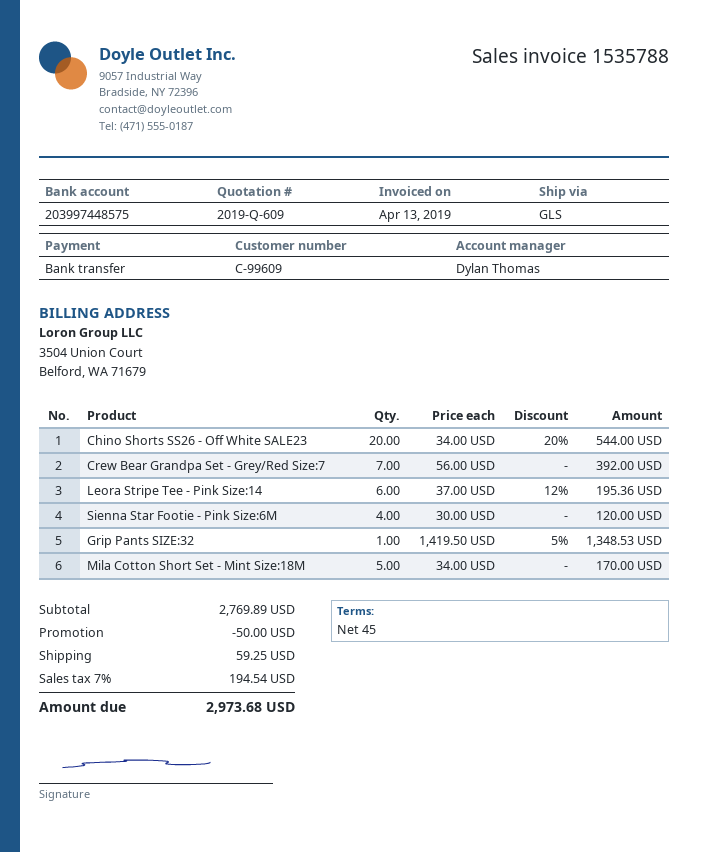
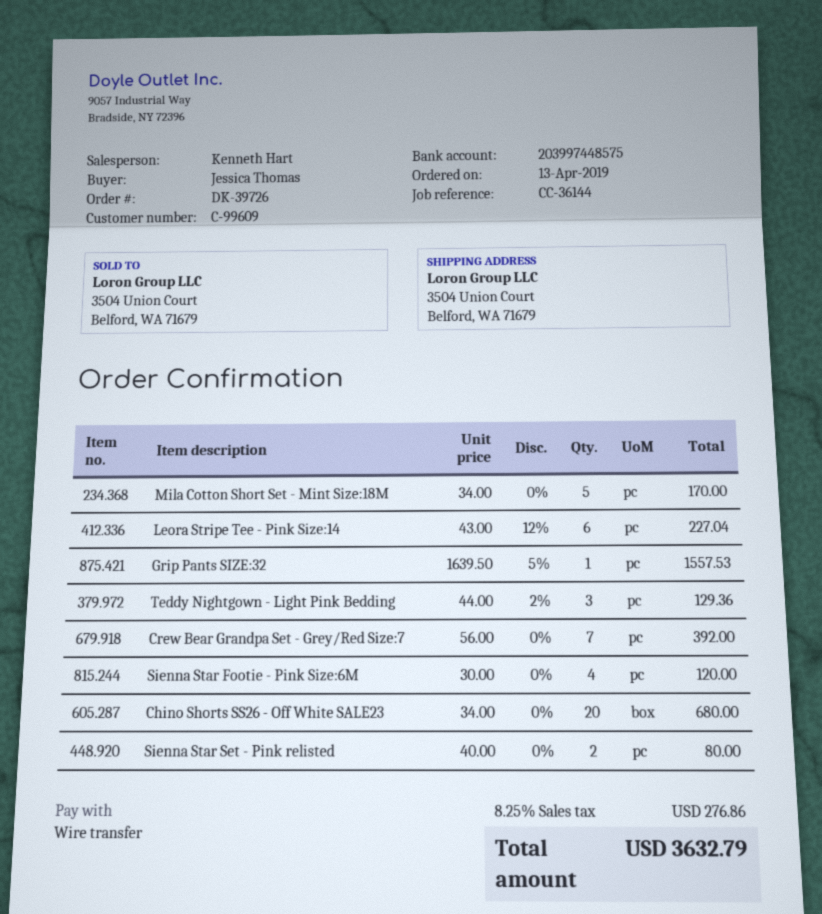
sales rep: Dylan Thomas -> Kenneth Hart
Chino Shorts SS26 - Off White SALE23: 20 x 34.00 - 20% = 544.00 -> 20 x 34.00 = 680.00
Leora Stripe Tee - Pink Size:14: 6 x 37.00 - 12% = 195.36 -> 6 x 43.00 - 12% = 227.04
Grip Pants SIZE:32: 1 x 1419.50 - 5% = 1348.53 -> 1 x 1639.50 - 5% = 1557.53
Teddy Nightgown - Light Pink Bedding: none -> 3 x 44.00 - 2% = 129.36
Sienna Star Set - Pink relisted: none -> 2 x 40.00 = 80.00
discount: 50.00 -> none
shipping: 59.25 -> none
tax: 7% = 194.54 -> 8.25% = 276.86
total: 2973.68 -> 3632.79

